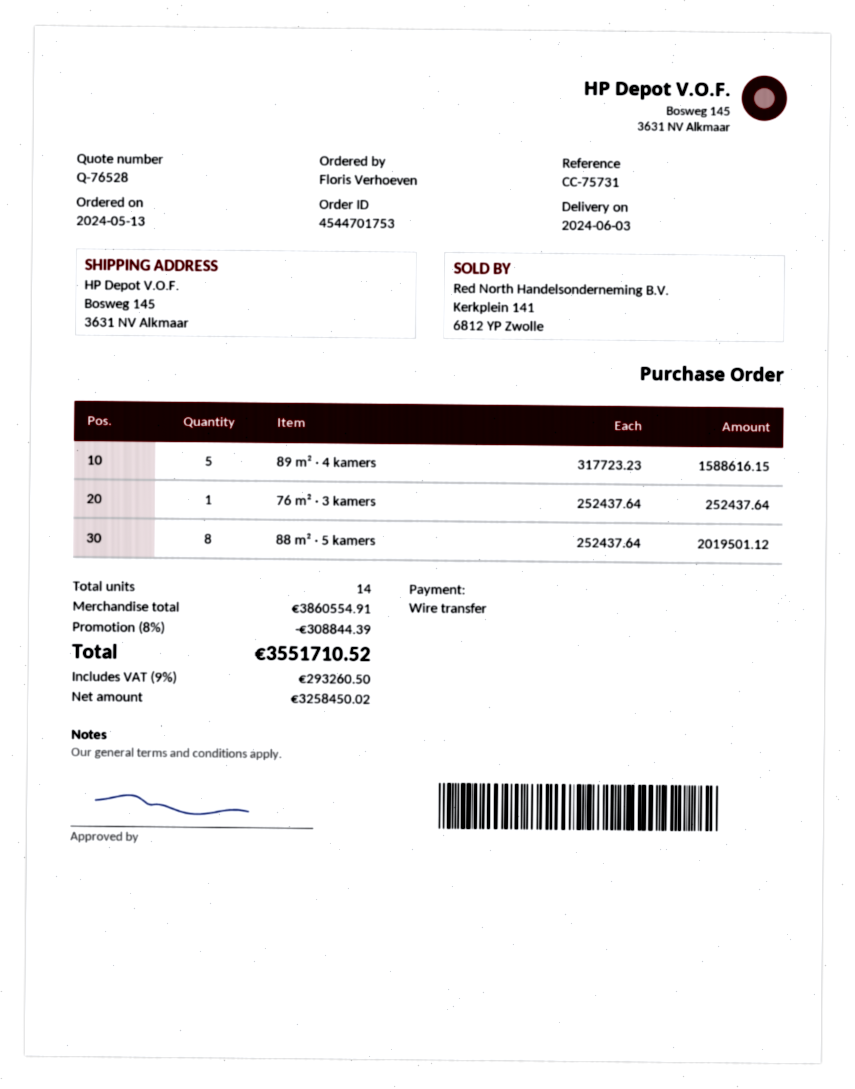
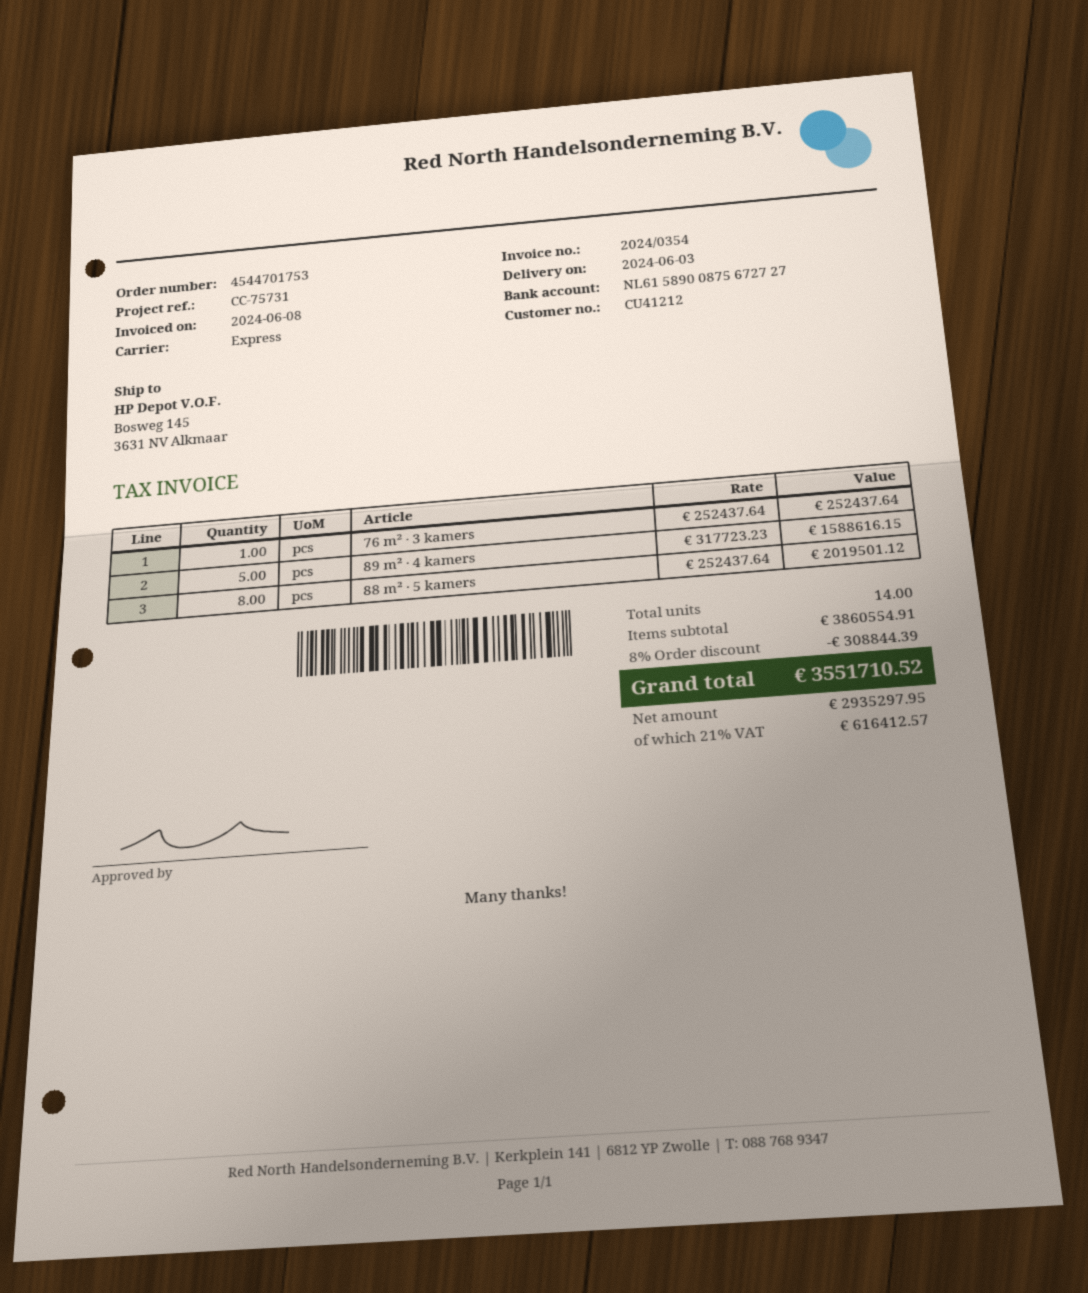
net: 3258450.02 -> 2935297.95
tax: 9% = 293260.50 -> 21% = 616412.57

